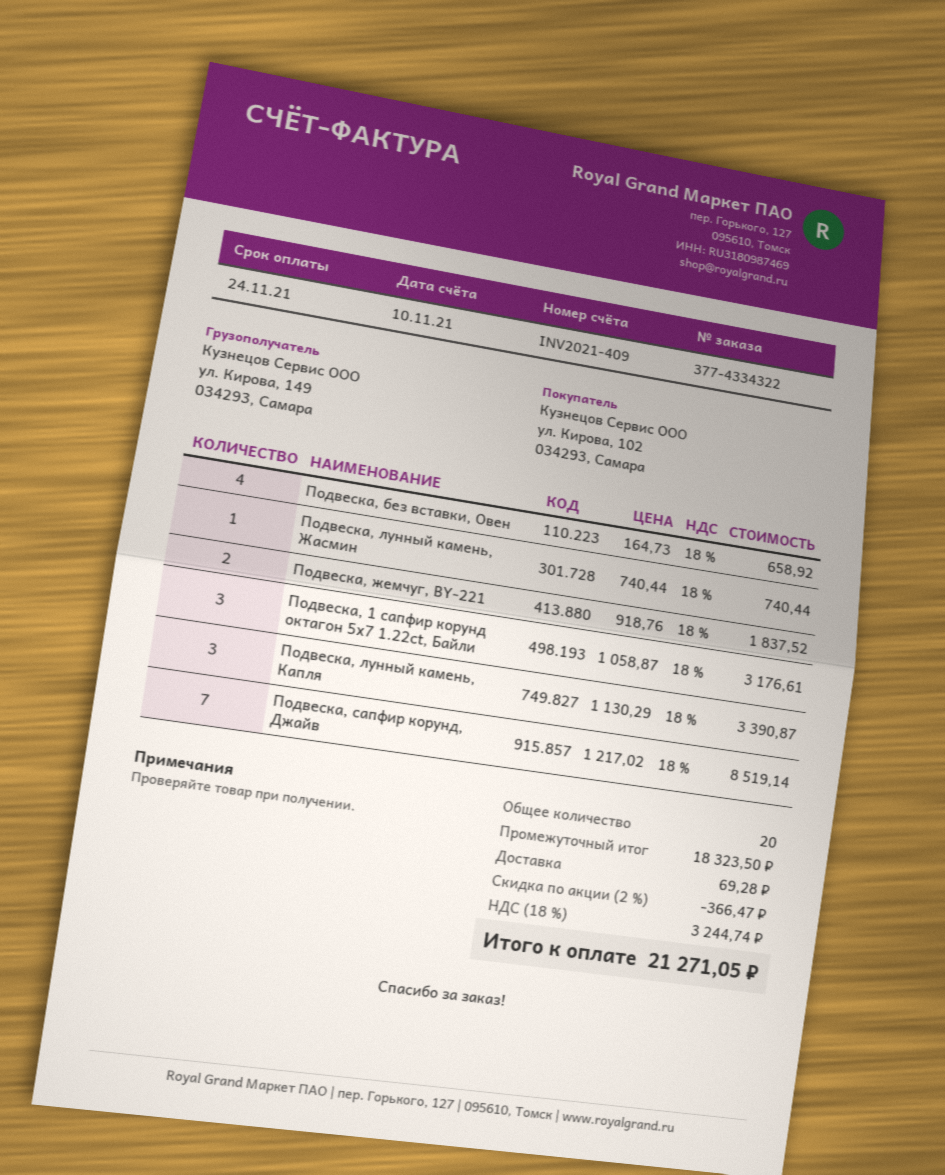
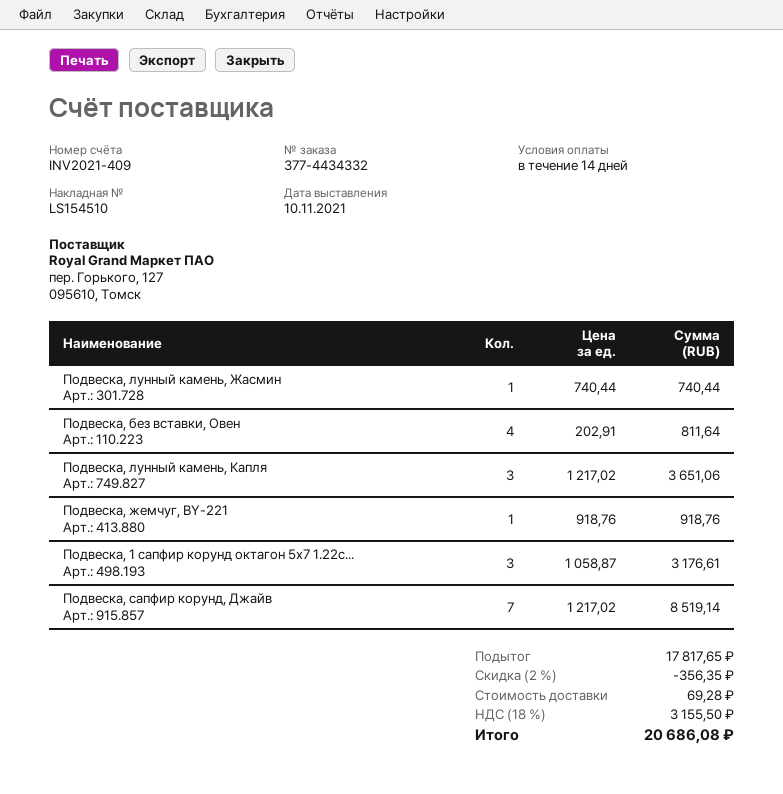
order number: 377-4334322 -> 377-4434332
Подвеска, без вставки, Овен: 4 x 164.73 = 658.92 -> 4 x 202.91 = 811.64
Подвеска, жемчуг, BY-221: 2 x 918.76 = 1837.52 -> 1 x 918.76 = 918.76
Подвеска, лунный камень, Капля: 3 x 1130.29 = 3390.87 -> 3 x 1217.02 = 3651.06
subtotal: 18323.50 -> 17817.65
discount: 2% = 366.47 -> 2% = 356.35
tax: 18% = 3244.74 -> 18% = 3155.50
total: 21271.05 -> 20686.08

